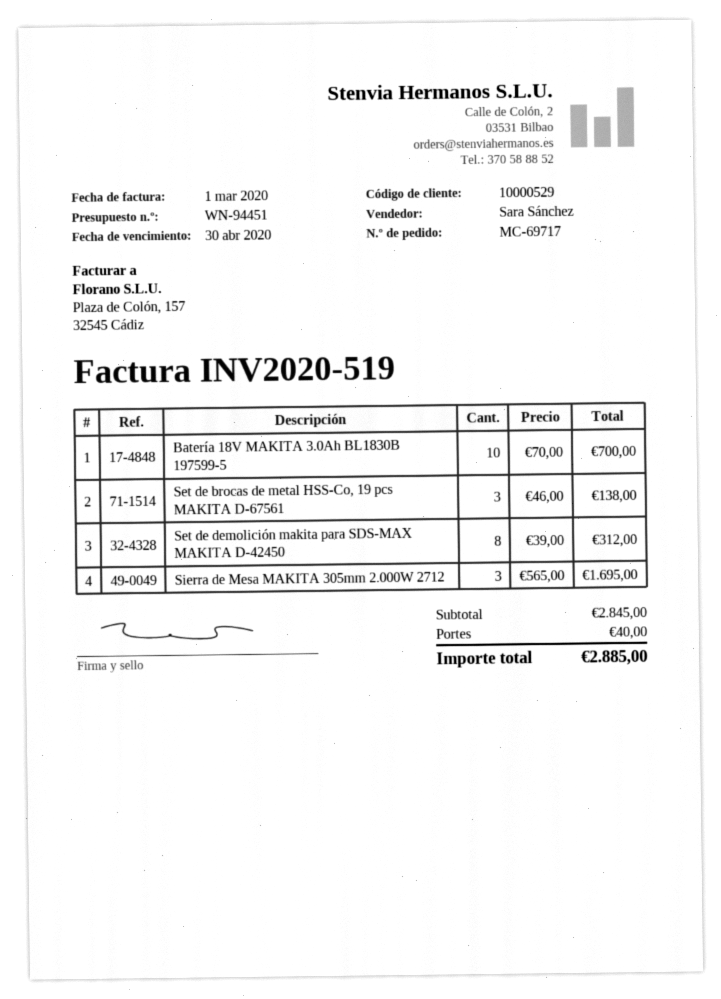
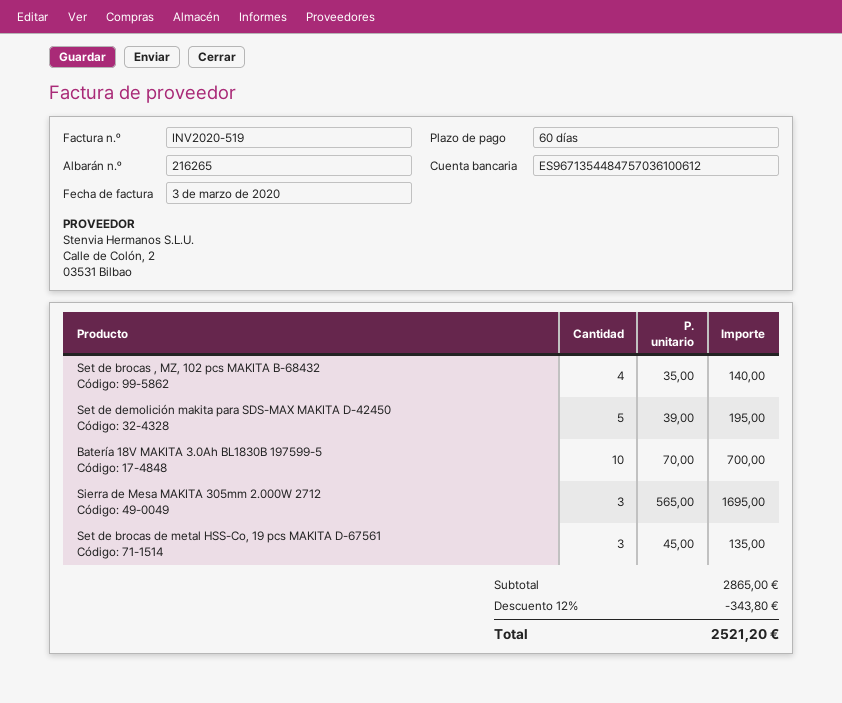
invoice date: 2020-03-01 -> 2020-03-03
Set de brocas de metal HSS-Co, 19 pcs MAKITA D-67561: 3 x 46.00 = 138.00 -> 3 x 45.00 = 135.00
Set de demolición makita para SDS-MAX MAKITA D-42450: 8 x 39.00 = 312.00 -> 5 x 39.00 = 195.00
Set de brocas , MZ, 102 pcs MAKITA B-68432: none -> 4 x 35.00 = 140.00
subtotal: 2845.00 -> 2865.00
discount: none -> 12% = 343.80
shipping: 40.00 -> none
total: 2885.00 -> 2521.20

